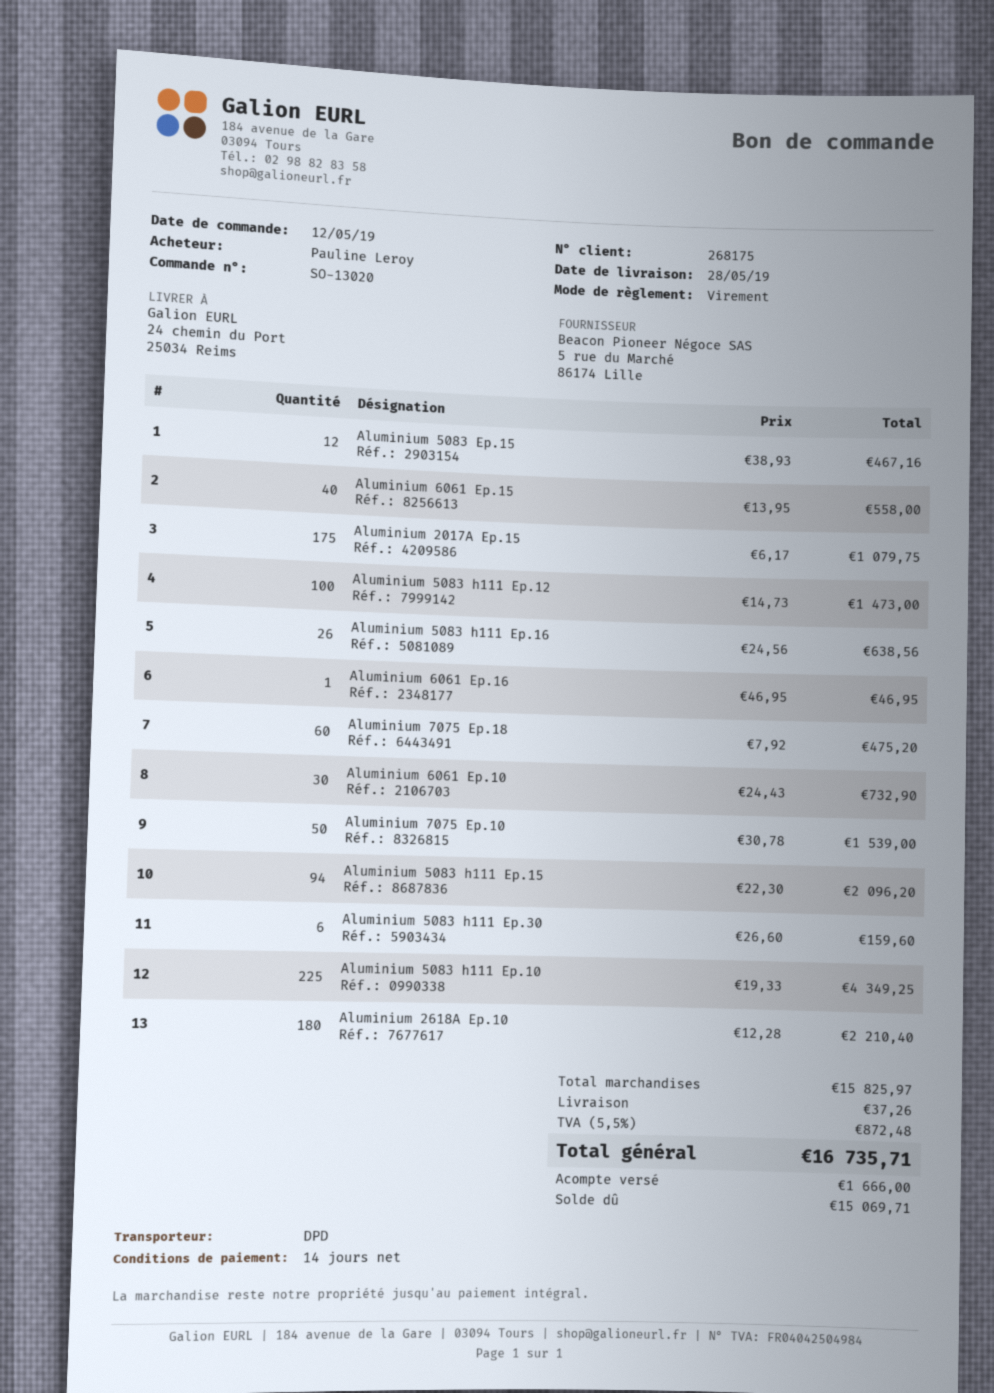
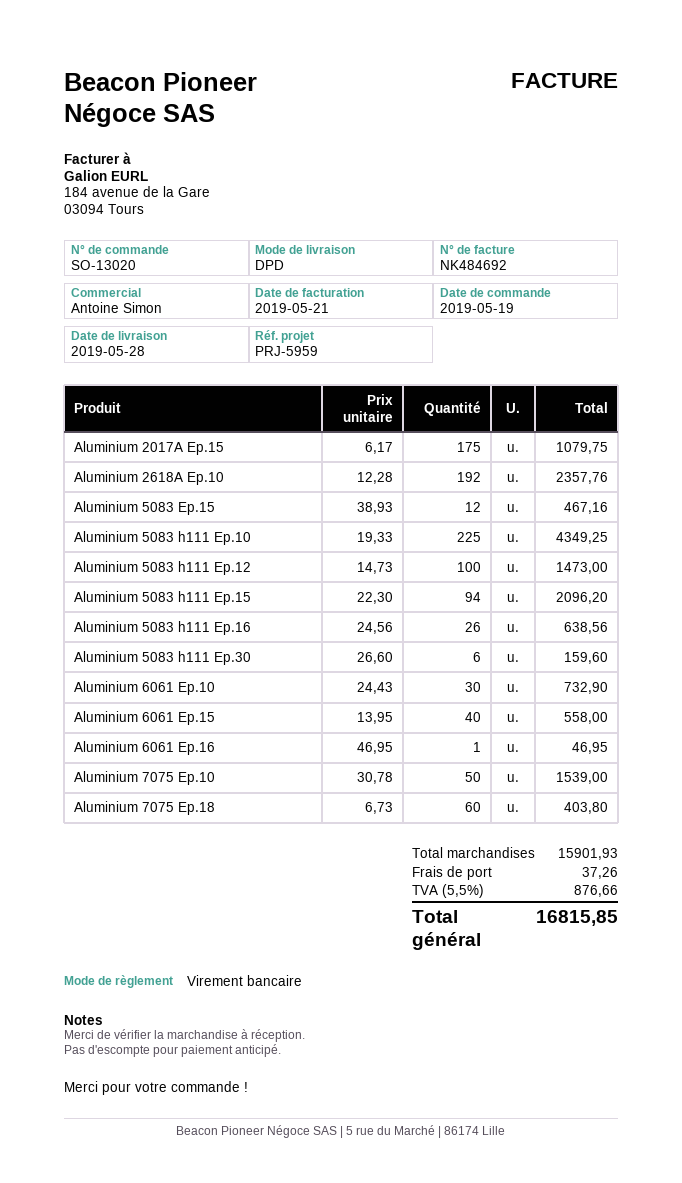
order date: 2019-05-12 -> 2019-05-19
Aluminium 7075 Ep.18: 60 x 7.92 = 475.20 -> 60 x 6.73 = 403.80
Aluminium 2618A Ep.10: 180 x 12.28 = 2210.40 -> 192 x 12.28 = 2357.76
subtotal: 15825.97 -> 15901.93
tax: 5.5% = 872.48 -> 5.5% = 876.66
total: 16735.71 -> 16815.85

